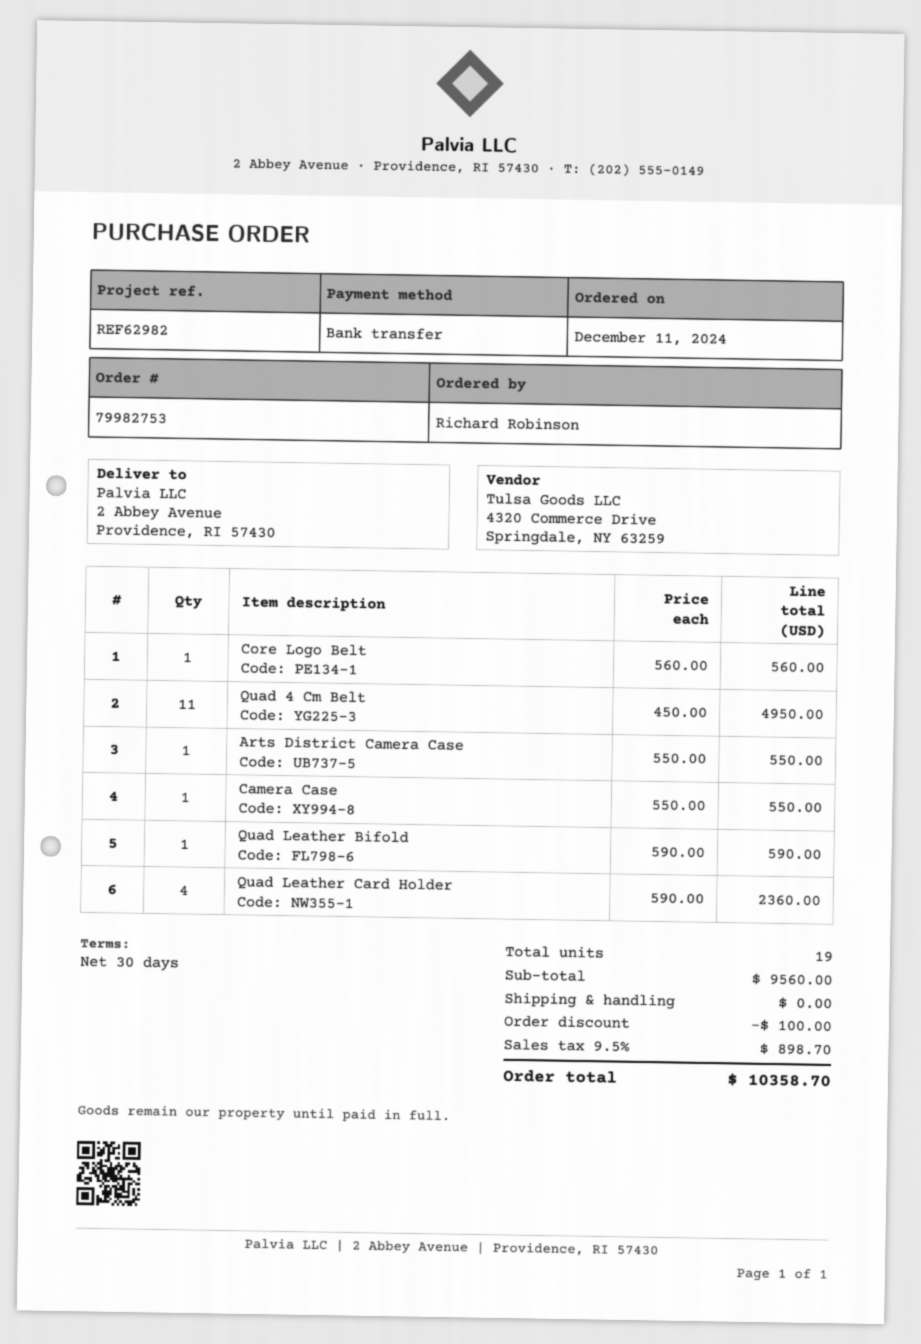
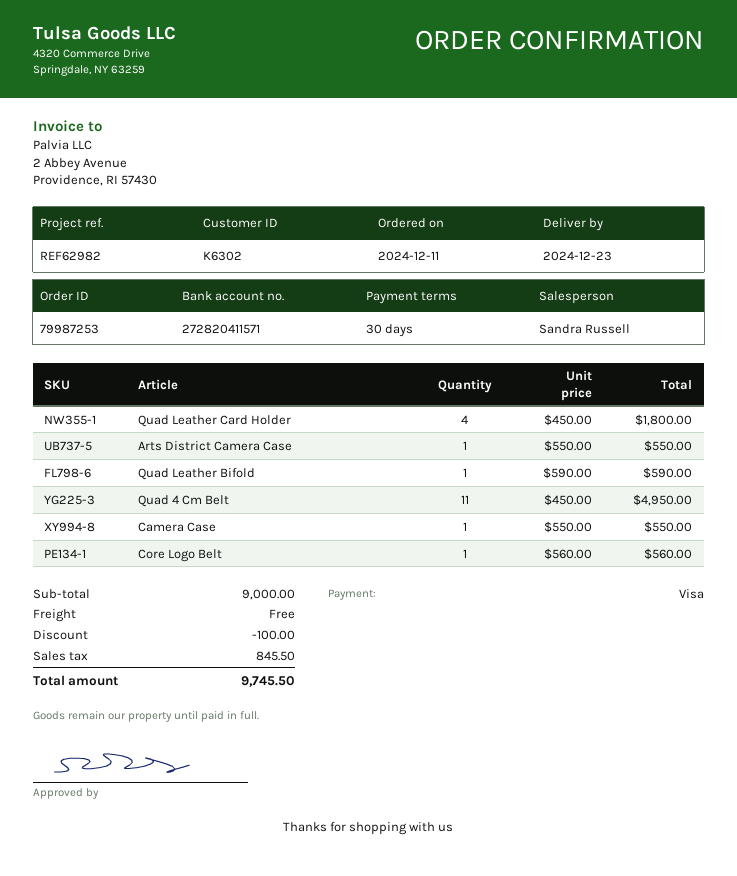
order number: 79982753 -> 79987253
payment method: bank transfer -> Visa
Quad Leather Card Holder: 4 x 590.00 = 2360.00 -> 4 x 450.00 = 1800.00
subtotal: 9560.00 -> 9000.00
tax: 898.70 -> 845.50
total: 10358.70 -> 9745.50

